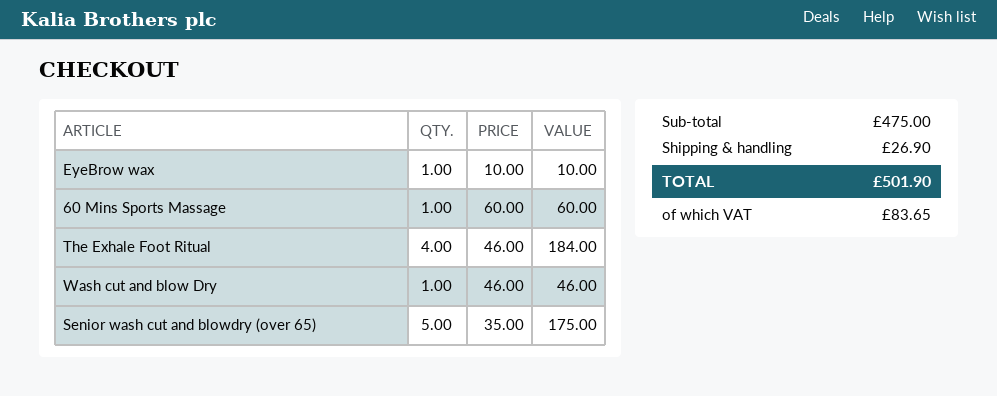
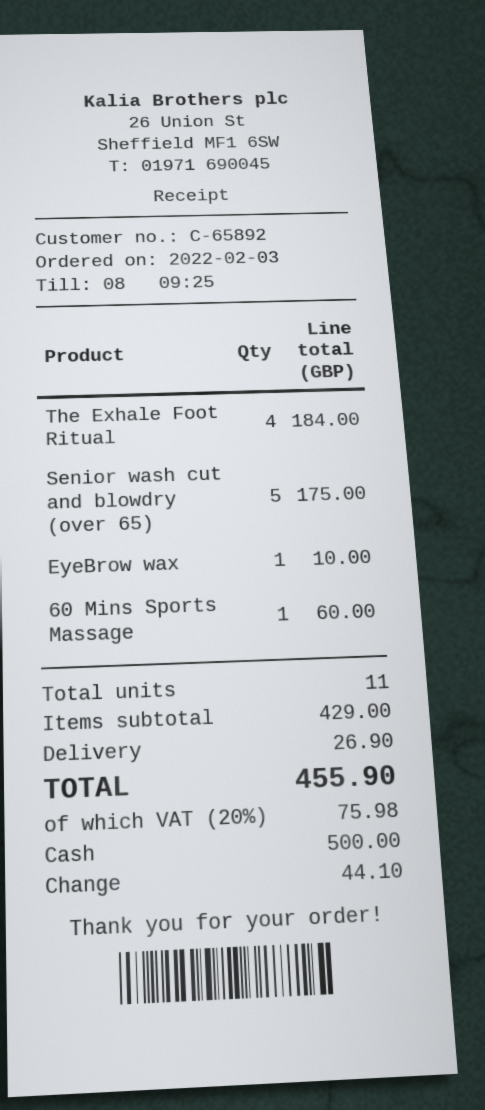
Wash cut and blow Dry: 1 for 46.00 -> none
subtotal: 475.00 -> 429.00
tax: 83.65 -> 75.98
total: 501.90 -> 455.90

